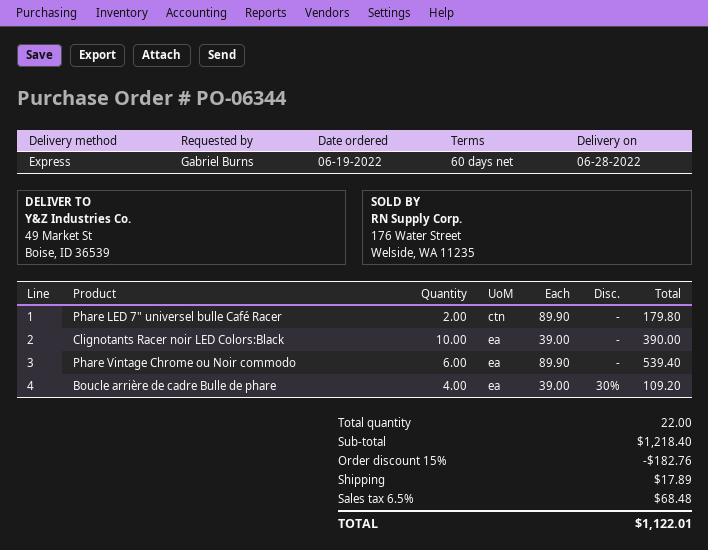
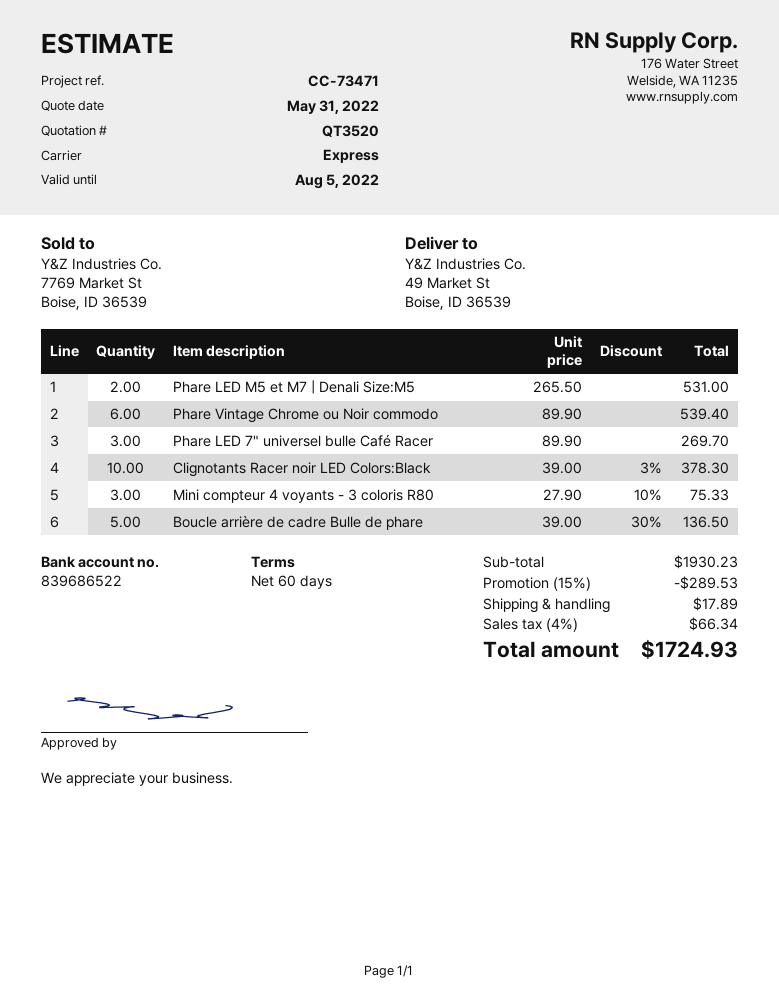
Phare LED 7" universel bulle Café Racer: 2 x 89.90 = 179.80 -> 3 x 89.90 = 269.70
Clignotants Racer noir LED Colors:Black: 10 x 39.00 = 390.00 -> 10 x 39.00 - 3% = 378.30
Boucle arrière de cadre Bulle de phare: 4 x 39.00 - 30% = 109.20 -> 5 x 39.00 - 30% = 136.50
Phare LED M5 et M7 | Denali Size:M5: none -> 2 x 265.50 = 531.00
Mini compteur 4 voyants - 3 coloris R80: none -> 3 x 27.90 - 10% = 75.33
subtotal: 1218.40 -> 1930.23
discount: 15% = 182.76 -> 15% = 289.53
tax: 6.5% = 68.48 -> 4% = 66.34
total: 1122.01 -> 1724.93

